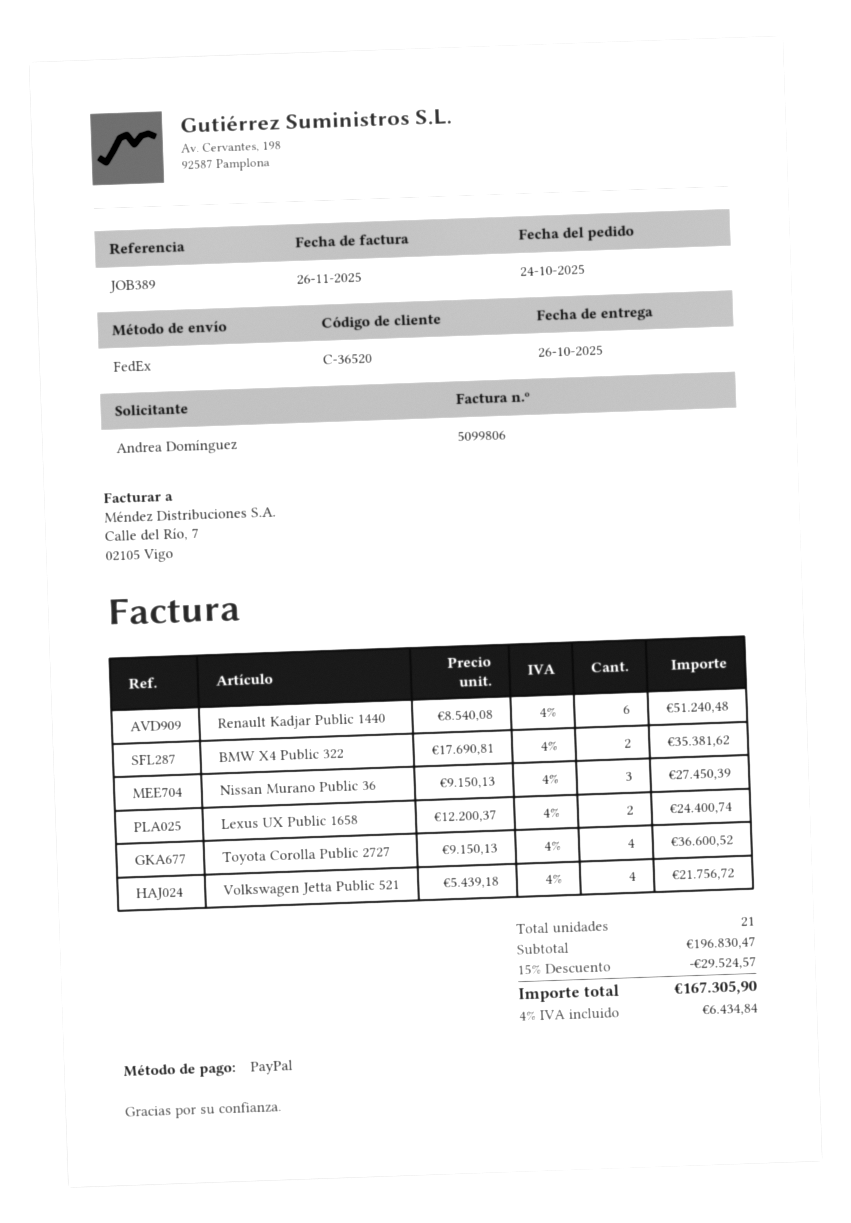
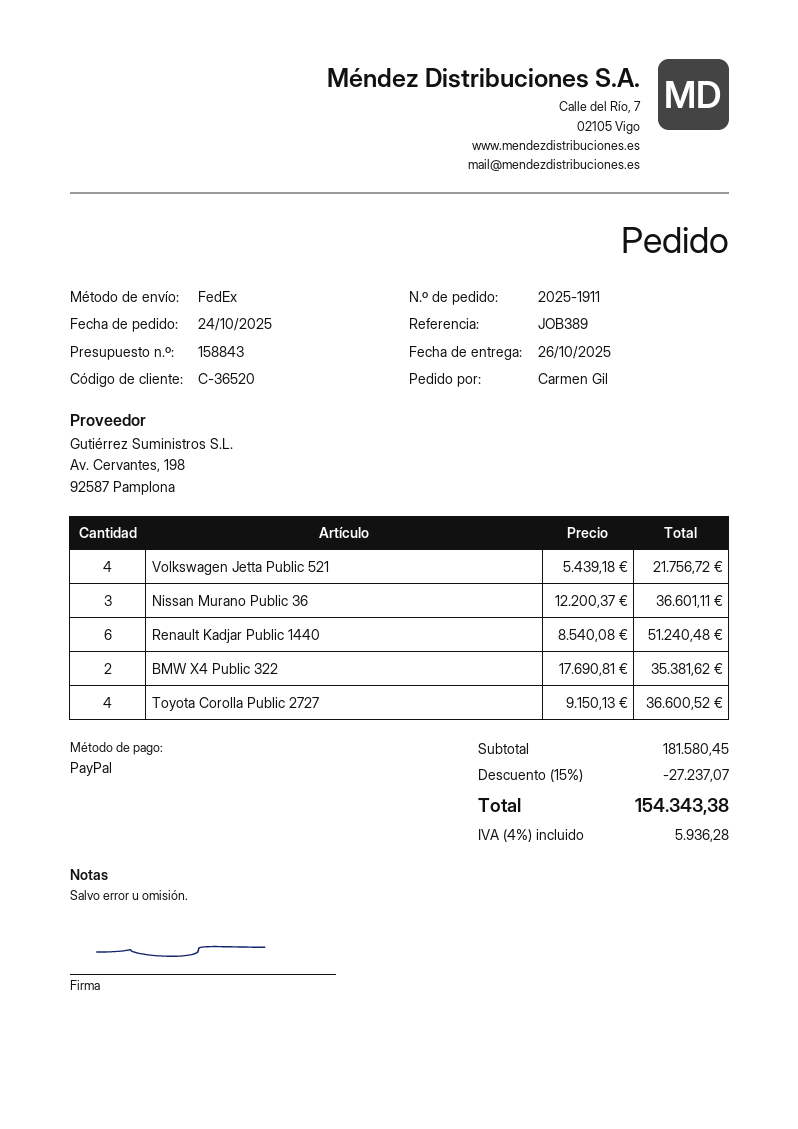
ordered by: Andrea Domínguez -> Carmen Gil
Nissan Murano Public 36: 3 x 9150.13 = 27450.39 -> 3 x 12200.37 = 36601.11
Lexus UX Public 1658: 2 x 12200.37 = 24400.74 -> none
subtotal: 196830.47 -> 181580.45
discount: 15% = 29524.57 -> 15% = 27237.07
tax: 4% = 6434.84 -> 4% = 5936.28
total: 167305.90 -> 154343.38

